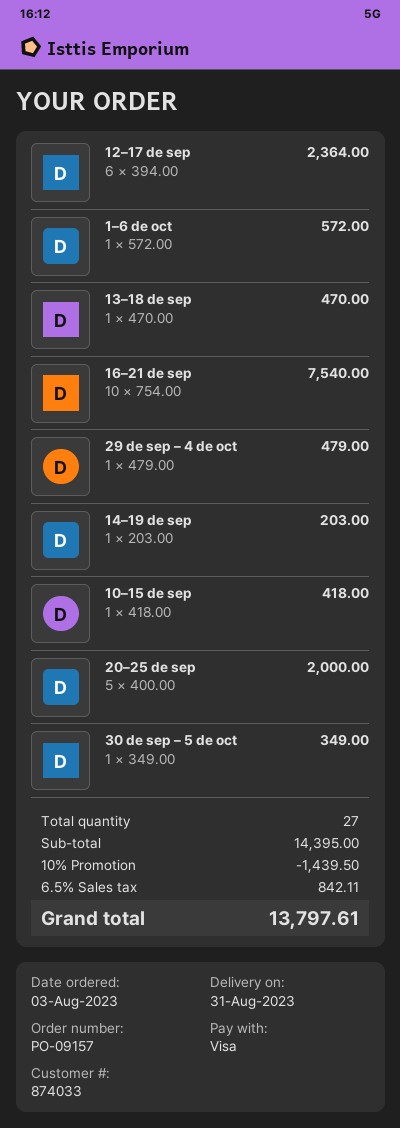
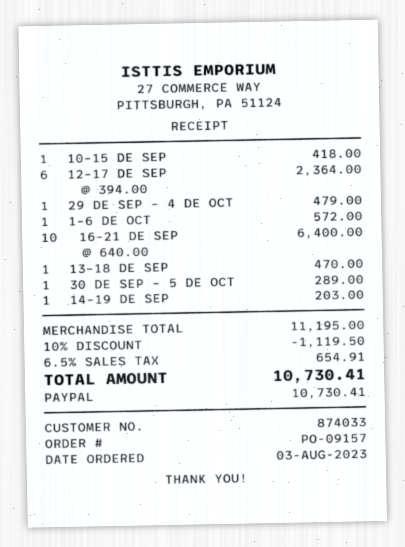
payment method: Visa -> PayPal
16–21 de sep: 10 x 754.00 = 7540.00 -> 10 x 640.00 = 6400.00
20–25 de sep: 5 x 400.00 = 2000.00 -> none
30 de sep – 5 de oct: 1 x 349.00 = 349.00 -> 1 x 289.00 = 289.00
subtotal: 14395.00 -> 11195.00
discount: 10% = 1439.50 -> 10% = 1119.50
tax: 6.5% = 842.11 -> 6.5% = 654.91
total: 13797.61 -> 10730.41

